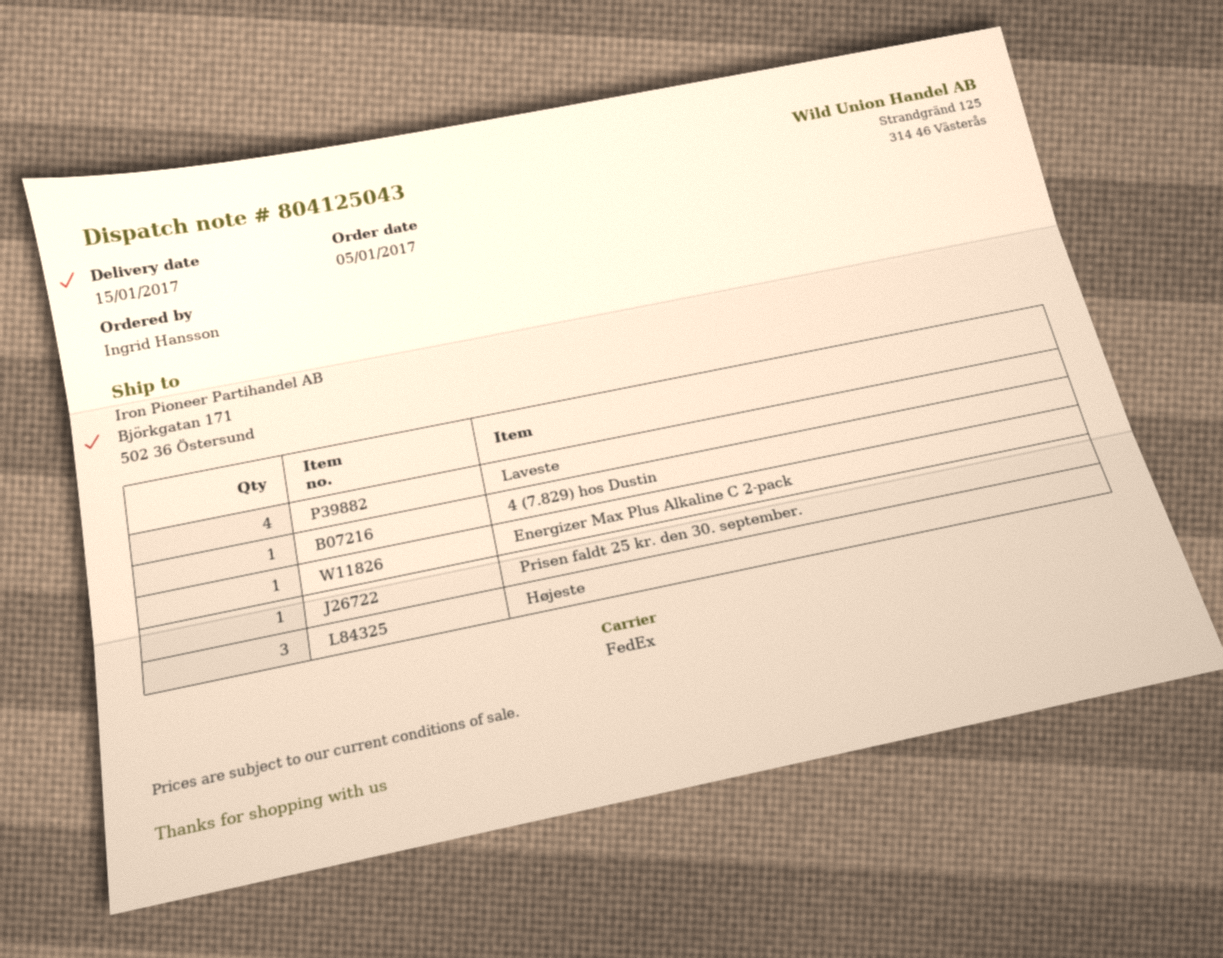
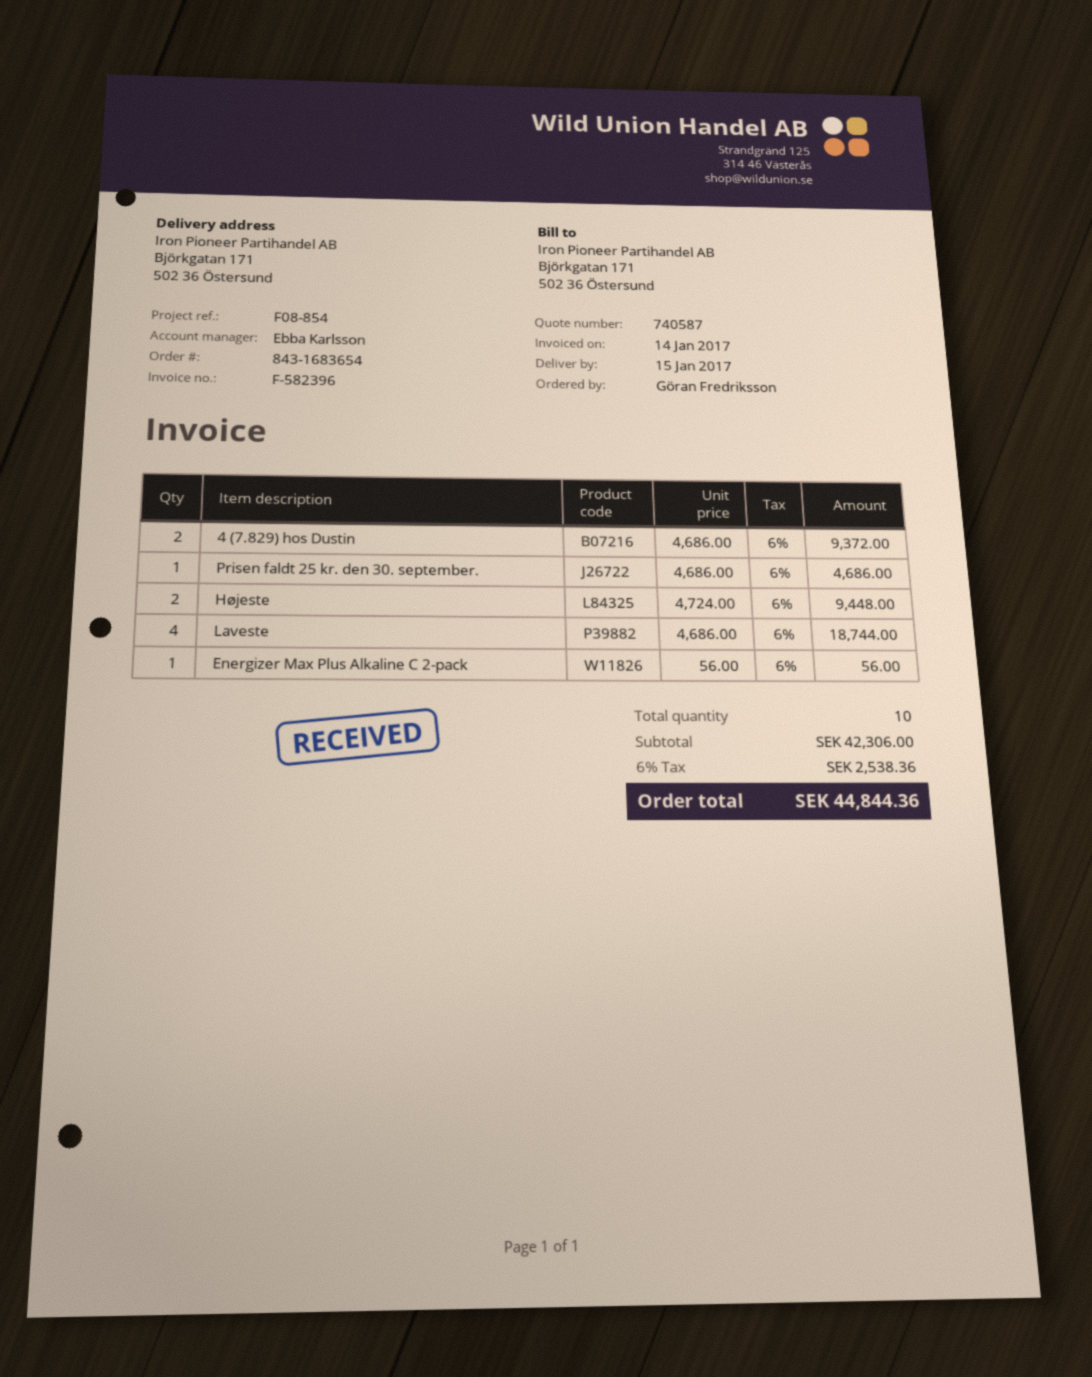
ordered by: Ingrid Hansson -> Göran Fredriksson
4 (7.829) hos Dustin: 1 -> 2
Højeste: 3 -> 2

